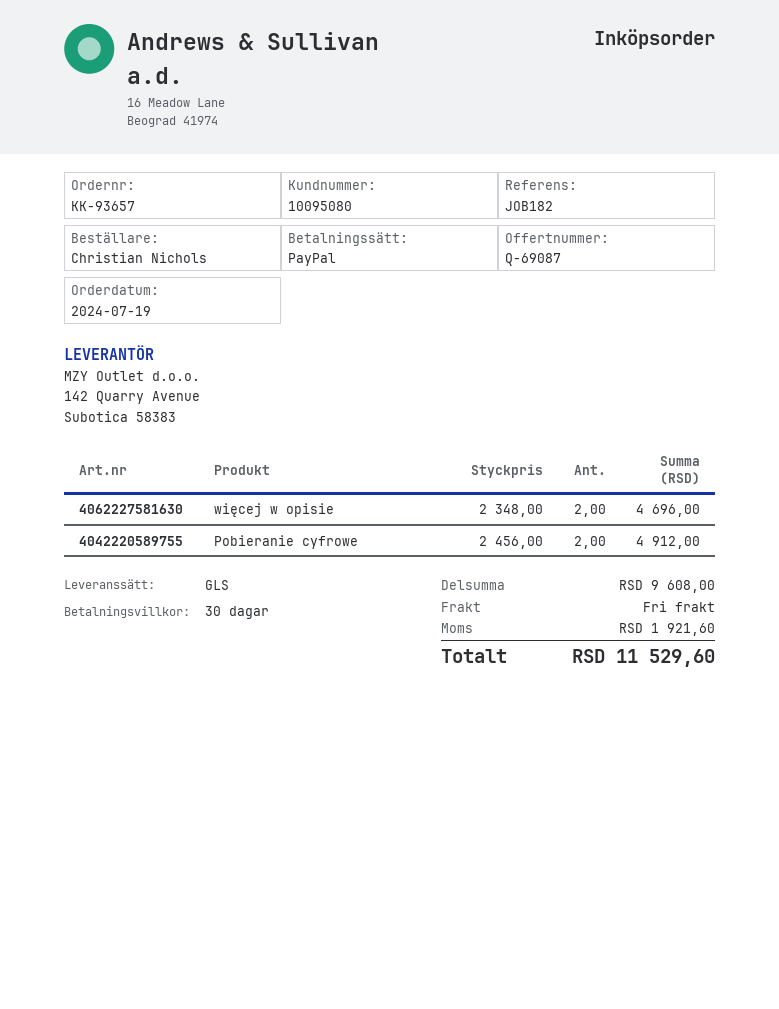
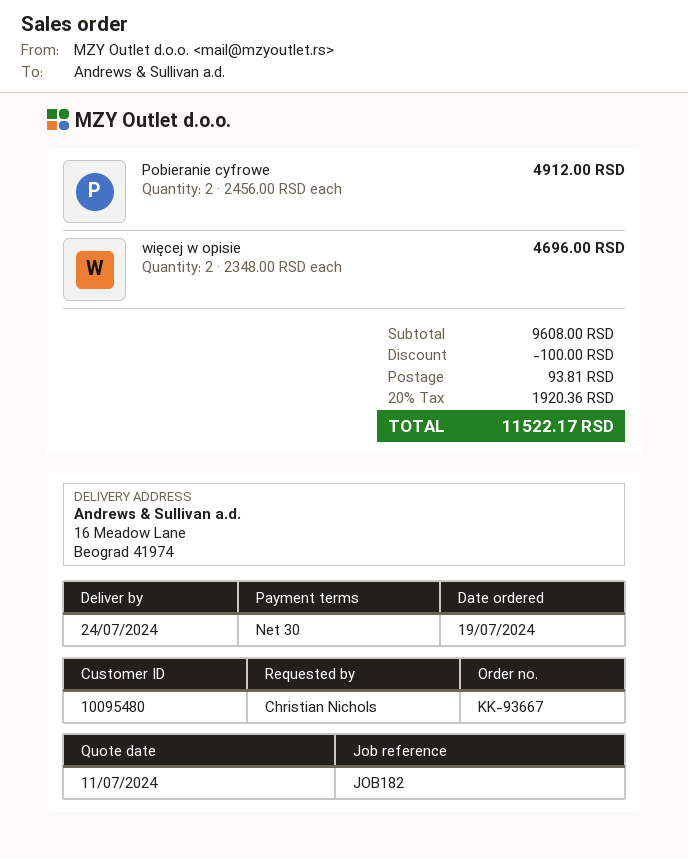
order number: KK-93657 -> KK-93667
customer number: 10095080 -> 10095480
discount: none -> 100.00
shipping: 0.00 -> 93.81
tax: 1921.60 -> 1920.36
total: 11529.60 -> 11522.17

